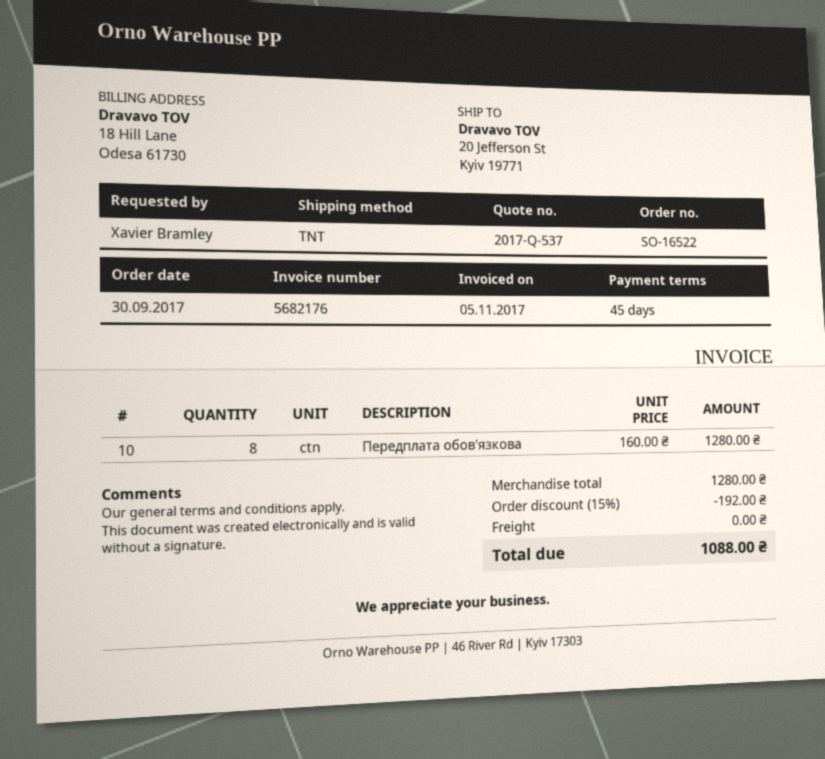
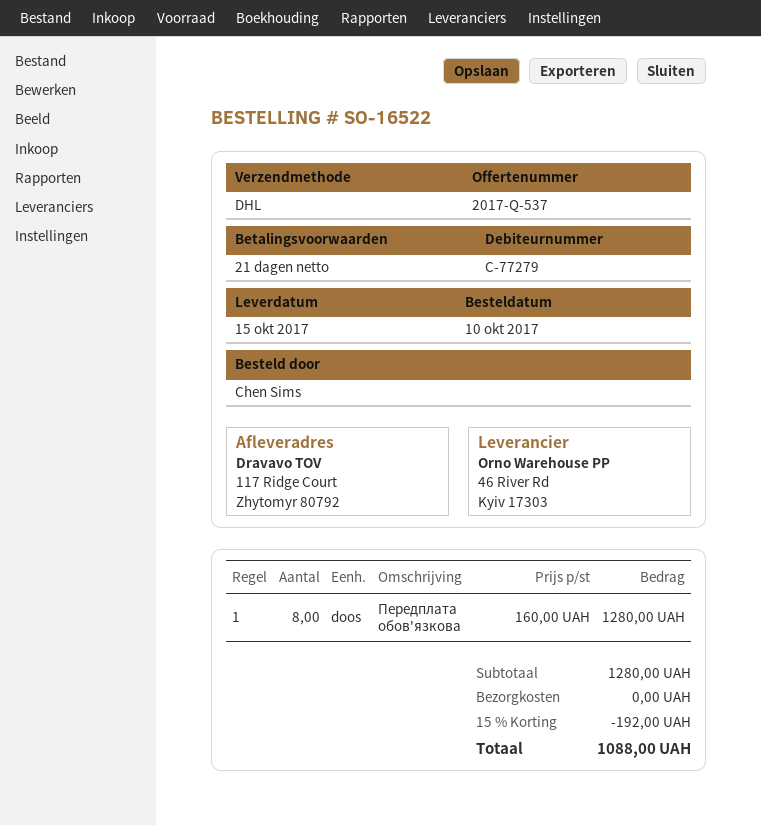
order date: 2017-09-30 -> 2017-10-10
payment terms: 45 days -> 21 days
ordered by: Xavier Bramley -> Chen Sims
shipping method: TNT -> DHL
ship to: 20 Jefferson St, Kyiv 19771 -> 117 Ridge Court, Zhytomyr 80792

